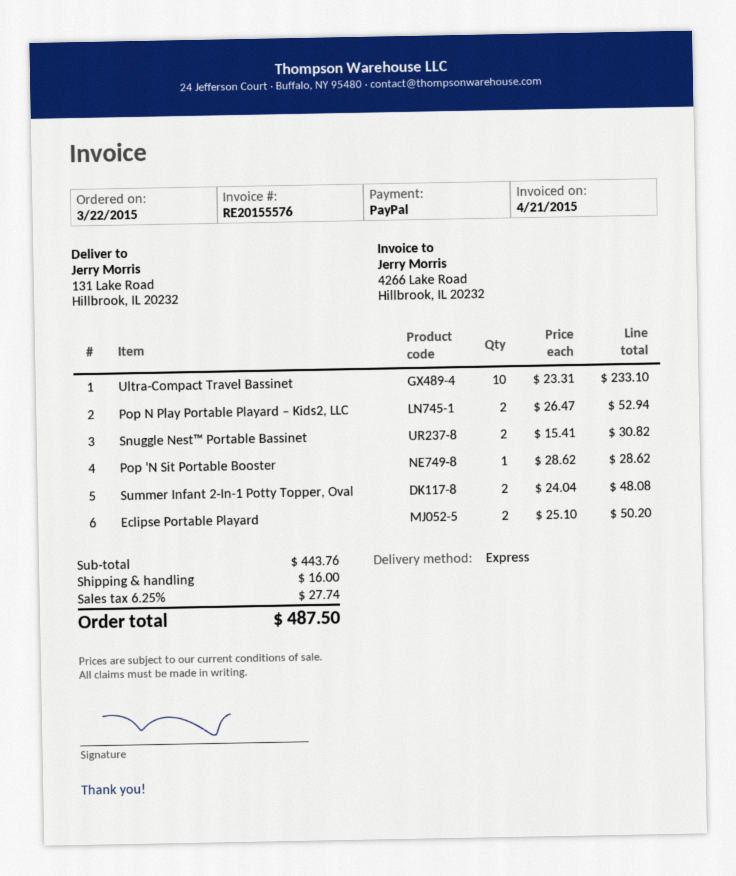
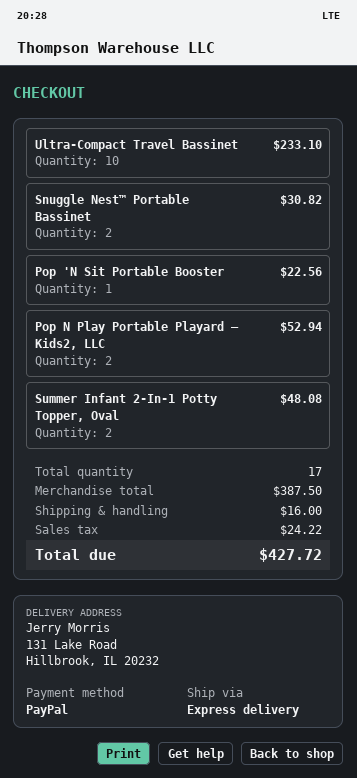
Pop 'N Sit Portable Booster: 1 for 28.62 -> 1 for 22.56
Eclipse Portable Playard: 2 for 50.20 -> none
subtotal: 443.76 -> 387.50
tax: 27.74 -> 24.22
total: 487.50 -> 427.72

